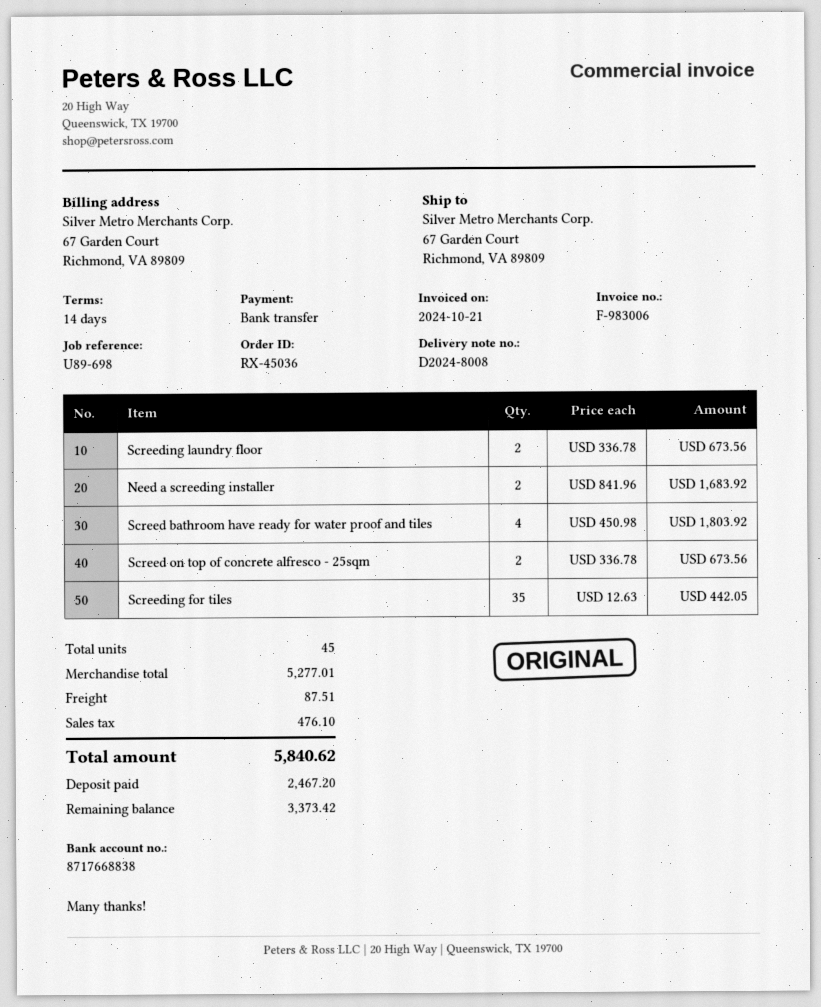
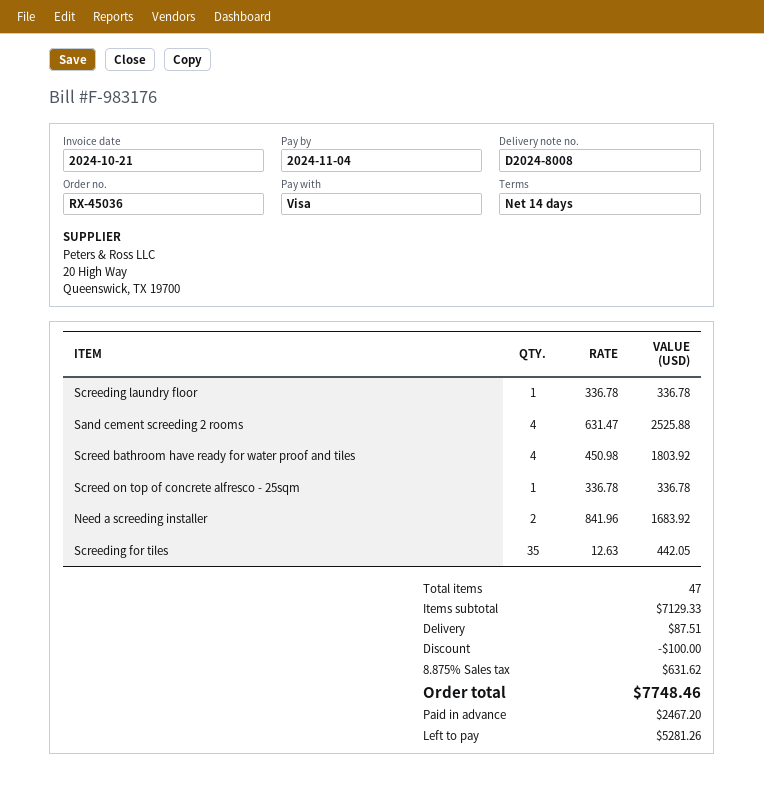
invoice number: F-983006 -> F-983176
payment method: bank transfer -> Visa
Screeding laundry floor: 2 x 336.78 = 673.56 -> 1 x 336.78 = 336.78
Screed on top of concrete alfresco - 25sqm: 2 x 336.78 = 673.56 -> 1 x 336.78 = 336.78
Sand cement screeding 2 rooms: none -> 4 x 631.47 = 2525.88
total quantity: 45 -> 47
subtotal: 5277.01 -> 7129.33
discount: none -> 100.00
tax: 476.10 -> 631.62
total: 5840.62 -> 7748.46
balance: 3373.42 -> 5281.26

